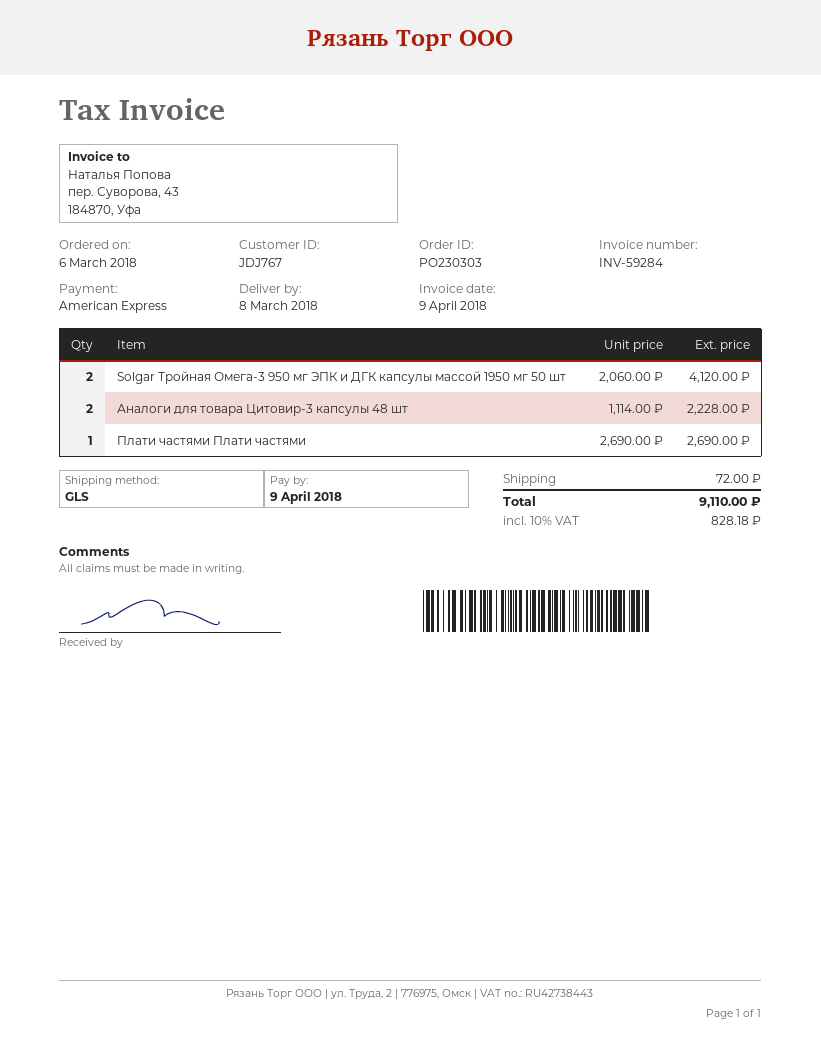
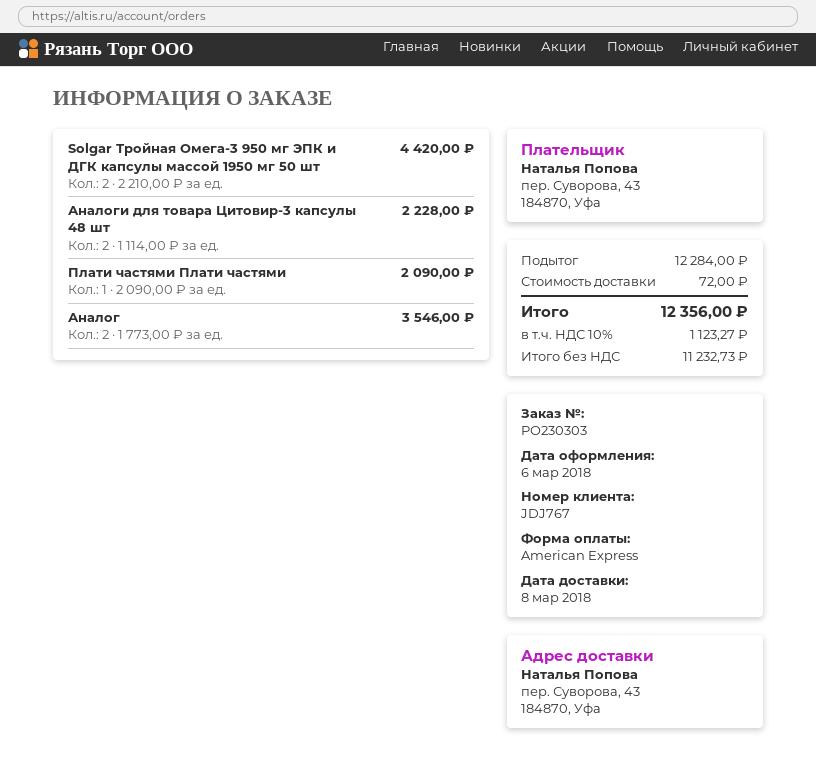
Solgar Тройная Омега-3 950 мг ЭПК и ДГК капсулы массой 1950 мг 50 шт: 2 x 2060.00 = 4120.00 -> 2 x 2210.00 = 4420.00
Плати частями Плати частями: 1 x 2690.00 = 2690.00 -> 1 x 2090.00 = 2090.00
Аналог: none -> 2 x 1773.00 = 3546.00
tax: 10% = 828.18 -> 10% = 1123.27
total: 9110.00 -> 12356.00

